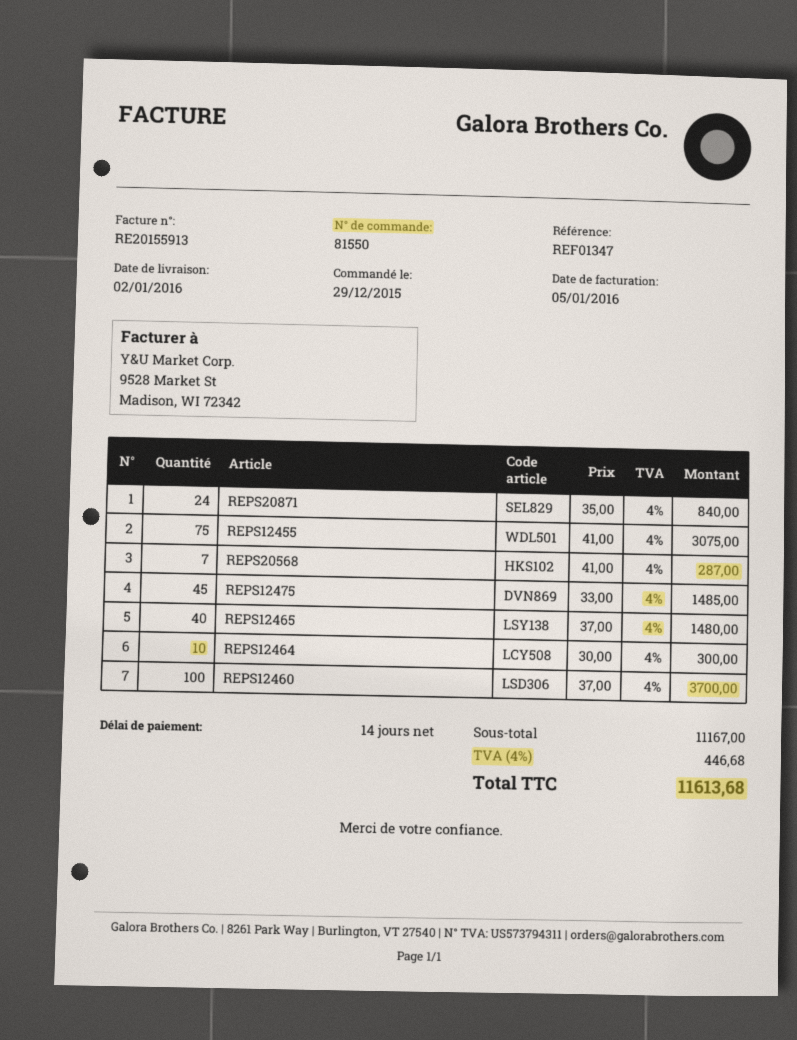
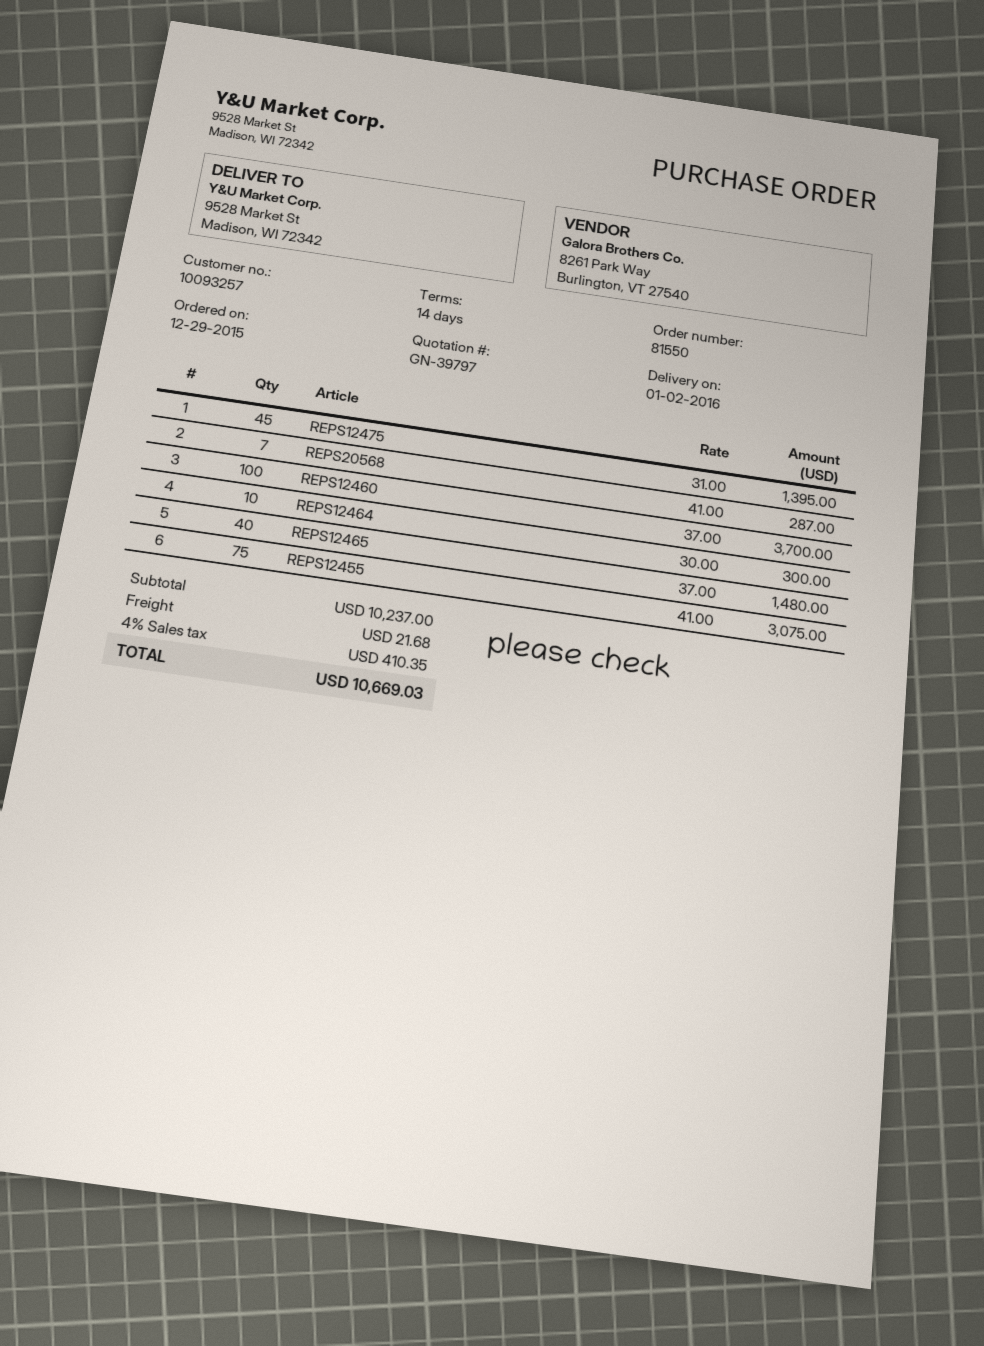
REPS20871: 24 x 35.00 = 840.00 -> none
REPS12475: 45 x 33.00 = 1485.00 -> 45 x 31.00 = 1395.00
subtotal: 11167.00 -> 10237.00
shipping: none -> 21.68
tax: 4% = 446.68 -> 4% = 410.35
total: 11613.68 -> 10669.03

